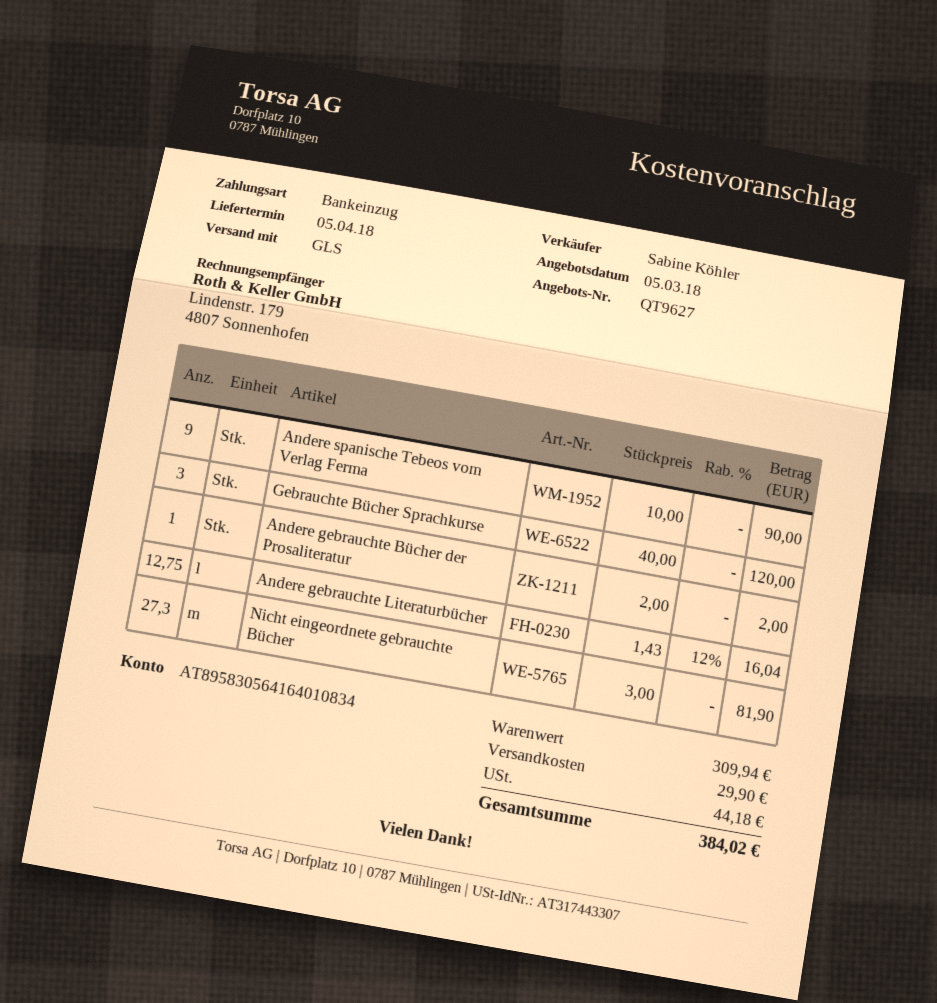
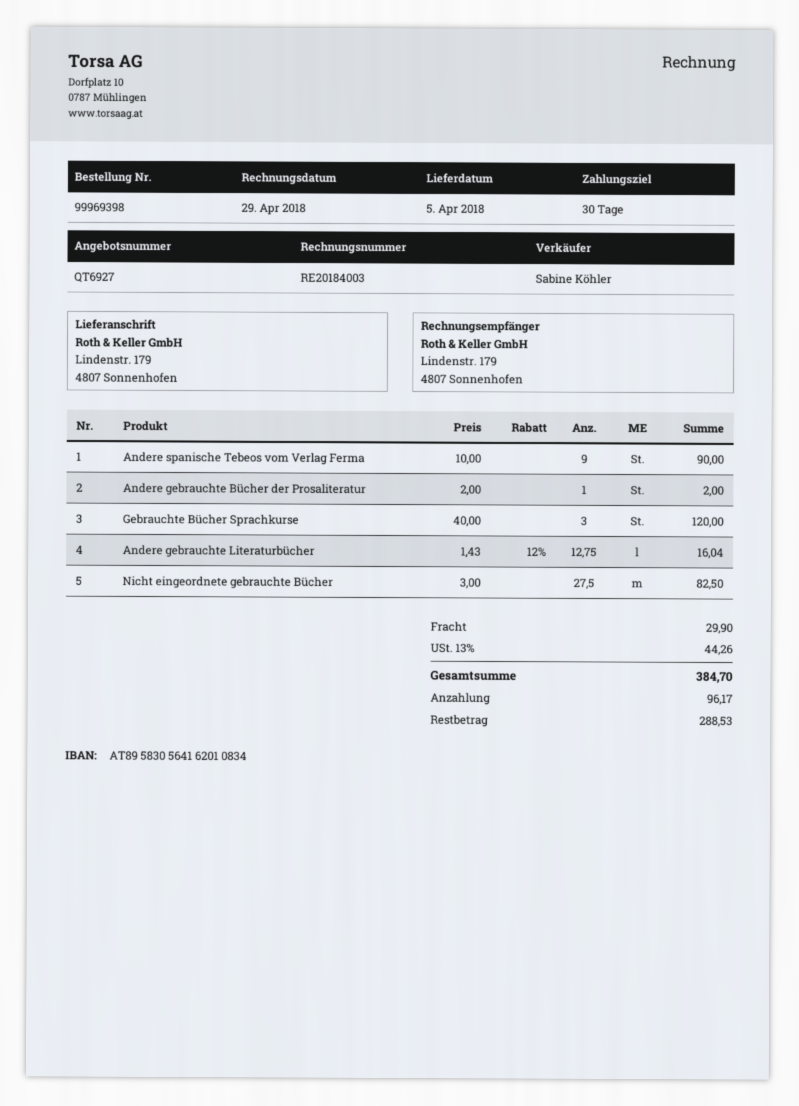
quote number: QT9627 -> QT6927
bank account: AT895830564164010834 -> AT895830564162010834
Nicht eingeordnete gebrauchte Bücher: 27.3 x 3.00 = 81.90 -> 27.5 x 3.00 = 82.50
tax: 44.18 -> 44.26
total: 384.02 -> 384.70

